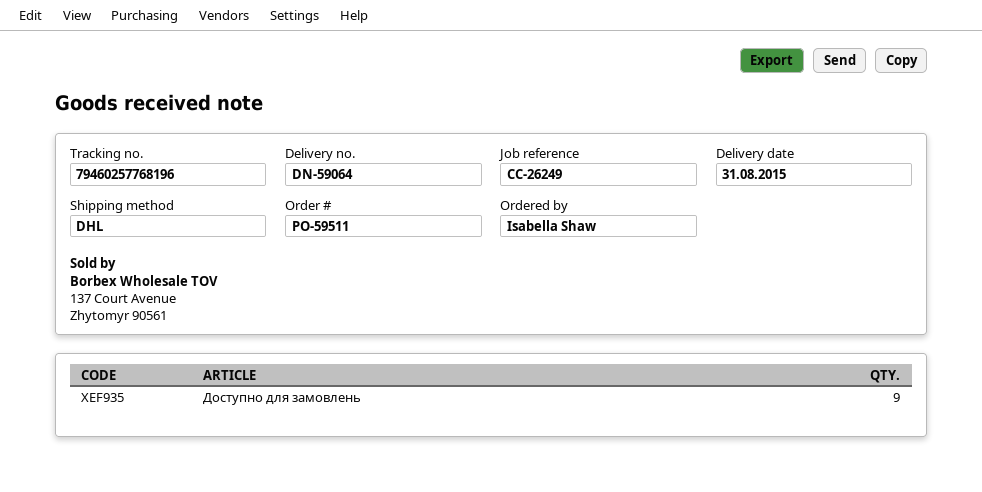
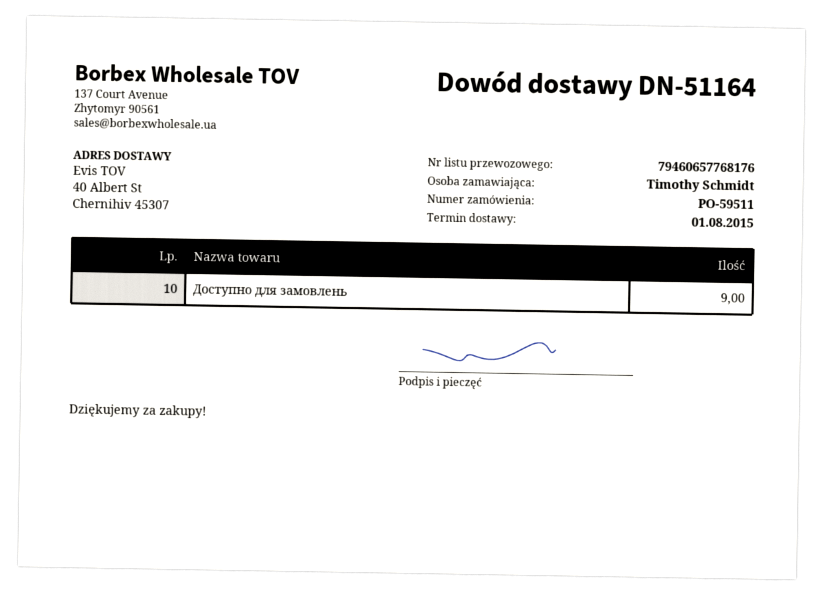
delivery note number: DN-59064 -> DN-51164
delivery date: 2015-08-31 -> 2015-08-01
ordered by: Isabella Shaw -> Timothy Schmidt
tracking number: 79460257768196 -> 79460657768176

